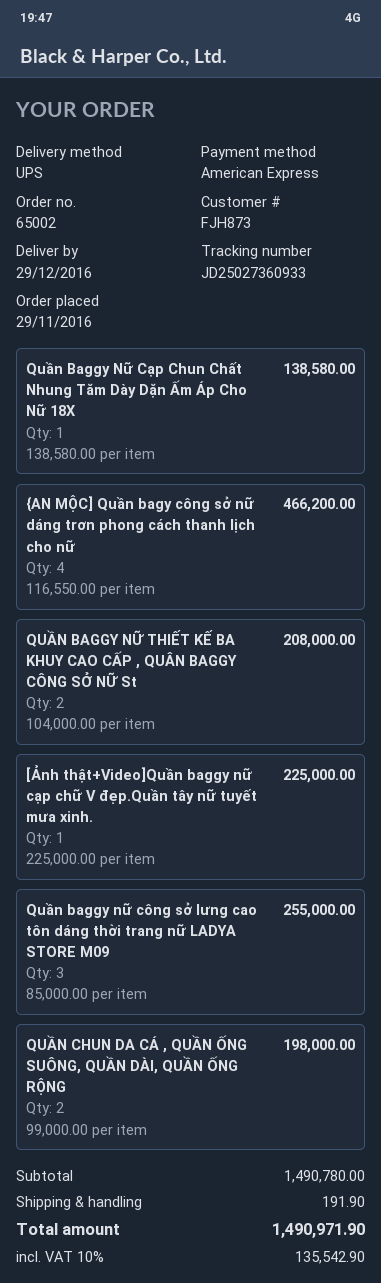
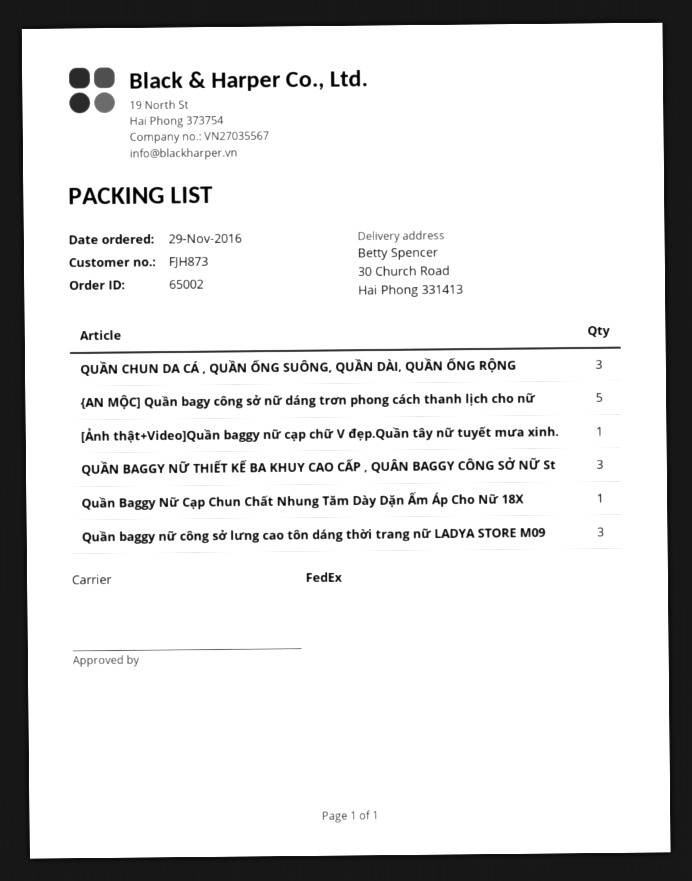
shipping method: UPS -> FedEx
{AN MỘC] Quần bagy công sở nữ dáng trơn phong cách thanh lịch cho nữ: 4 -> 5
QUẦN BAGGY NỮ THIẾT KẾ BA KHUY CAO CẤP , QUÂN BAGGY CÔNG SỞ NỮ St: 2 -> 3
QUẦN CHUN DA CÁ , QUẦN ỐNG SUÔNG, QUẦN DÀI, QUẦN ỐNG RỘNG: 2 -> 3

